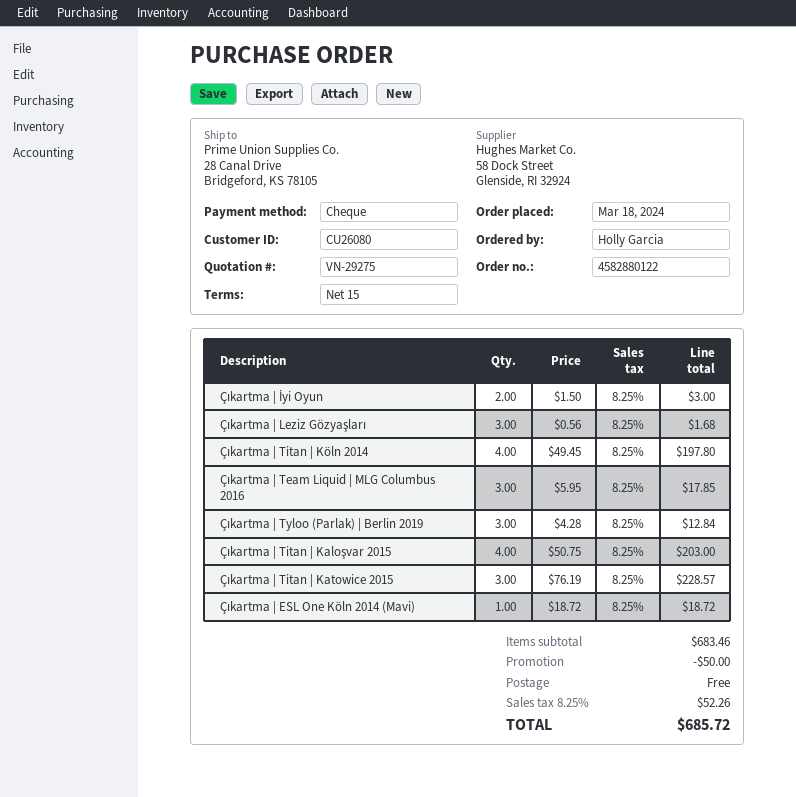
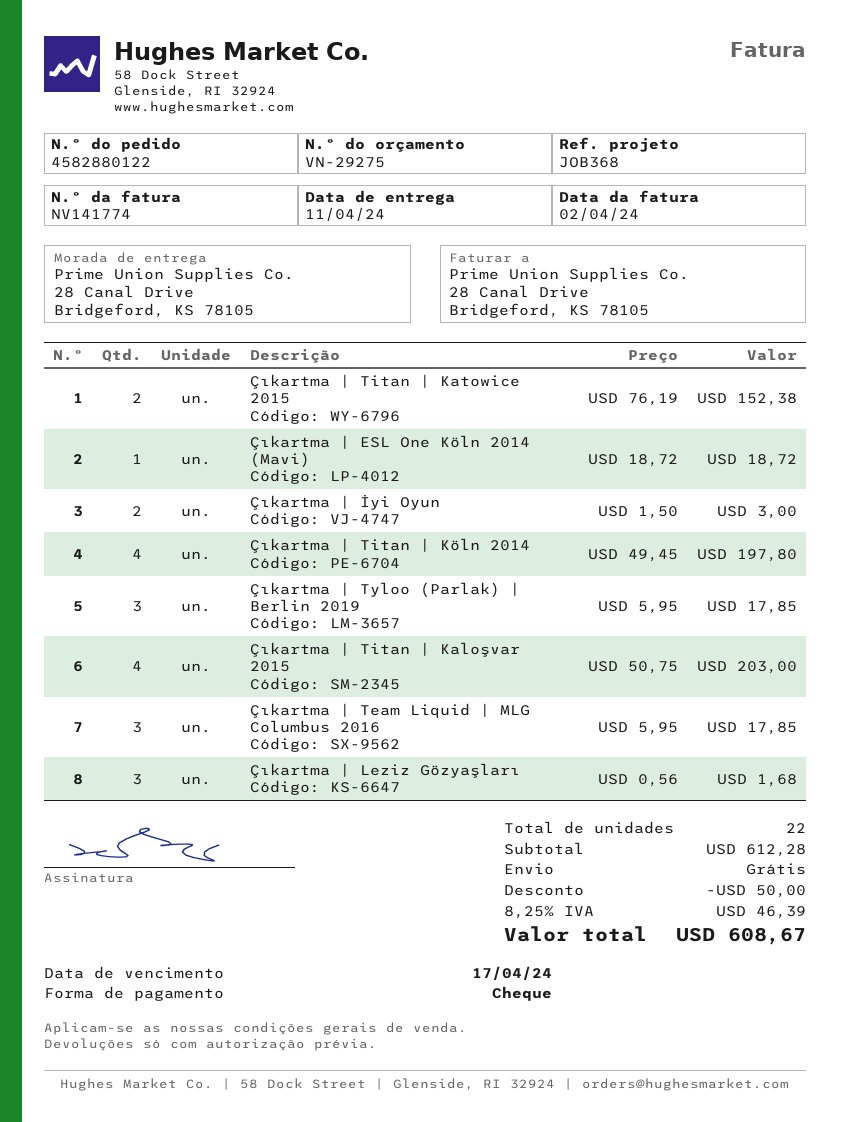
Çıkartma | Tyloo (Parlak) | Berlin 2019: 3 x 4.28 = 12.84 -> 3 x 5.95 = 17.85
Çıkartma | Titan | Katowice 2015: 3 x 76.19 = 228.57 -> 2 x 76.19 = 152.38
subtotal: 683.46 -> 612.28
tax: 8.25% = 52.26 -> 8.25% = 46.39
total: 685.72 -> 608.67

